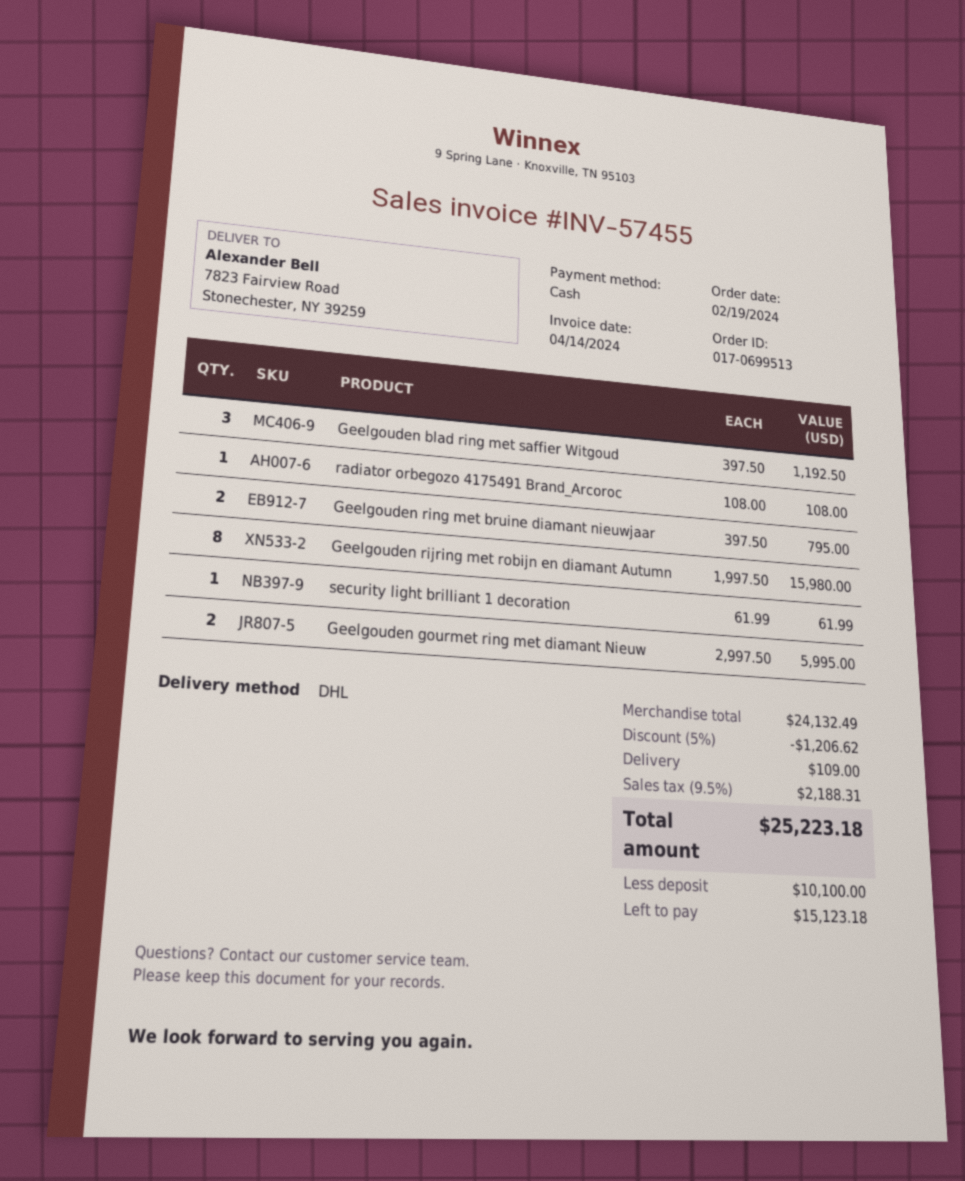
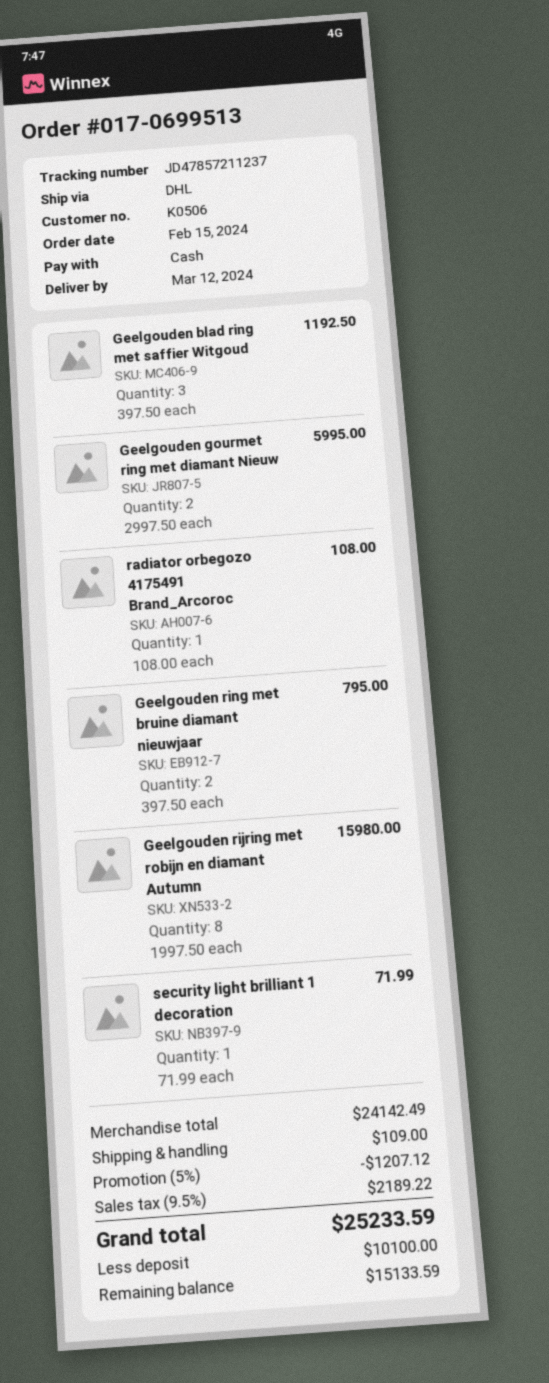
order date: 2024-02-19 -> 2024-02-15
security light brilliant 1 decoration: 1 x 61.99 = 61.99 -> 1 x 71.99 = 71.99
subtotal: 24132.49 -> 24142.49
discount: 5% = 1206.62 -> 5% = 1207.12
tax: 9.5% = 2188.31 -> 9.5% = 2189.22
total: 25223.18 -> 25233.59
balance: 15123.18 -> 15133.59

